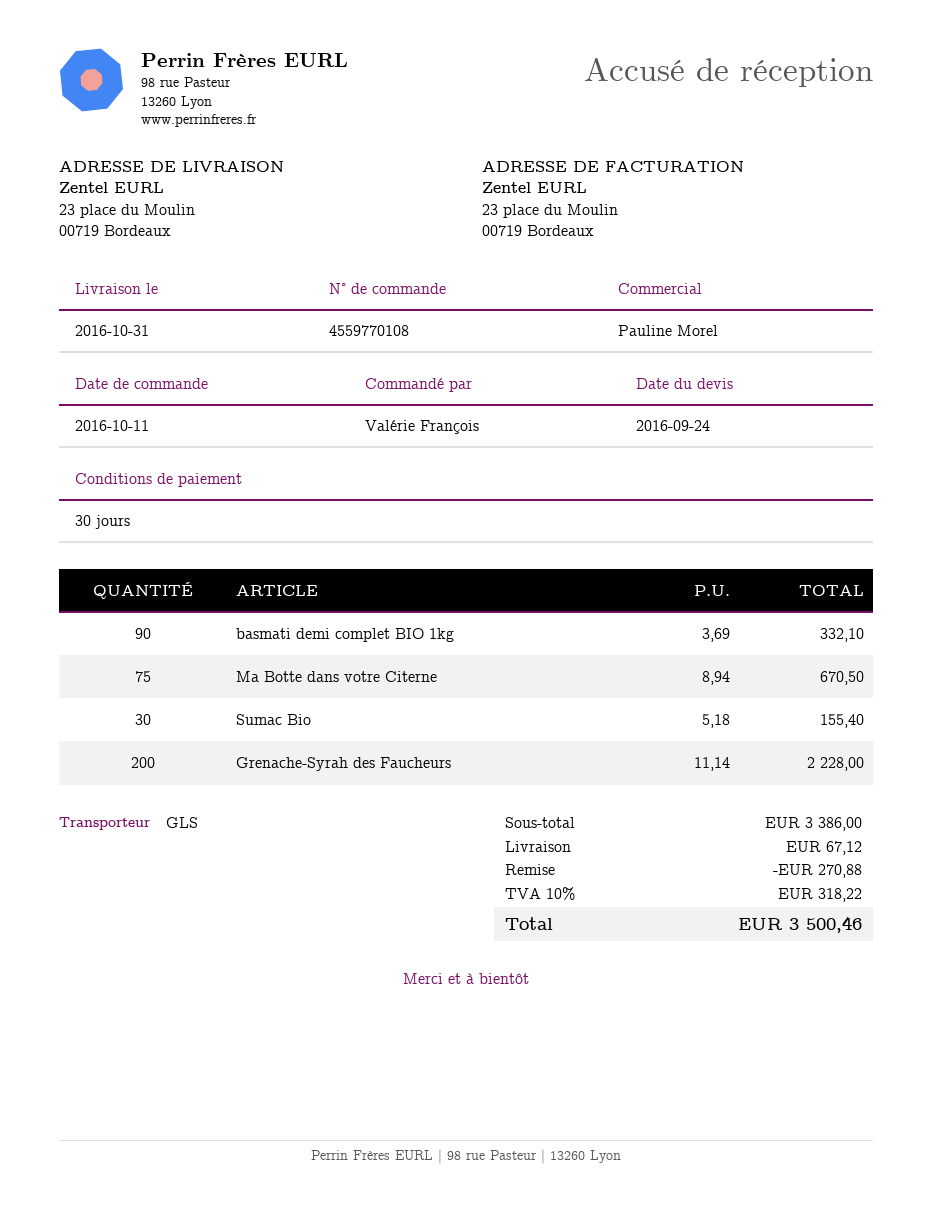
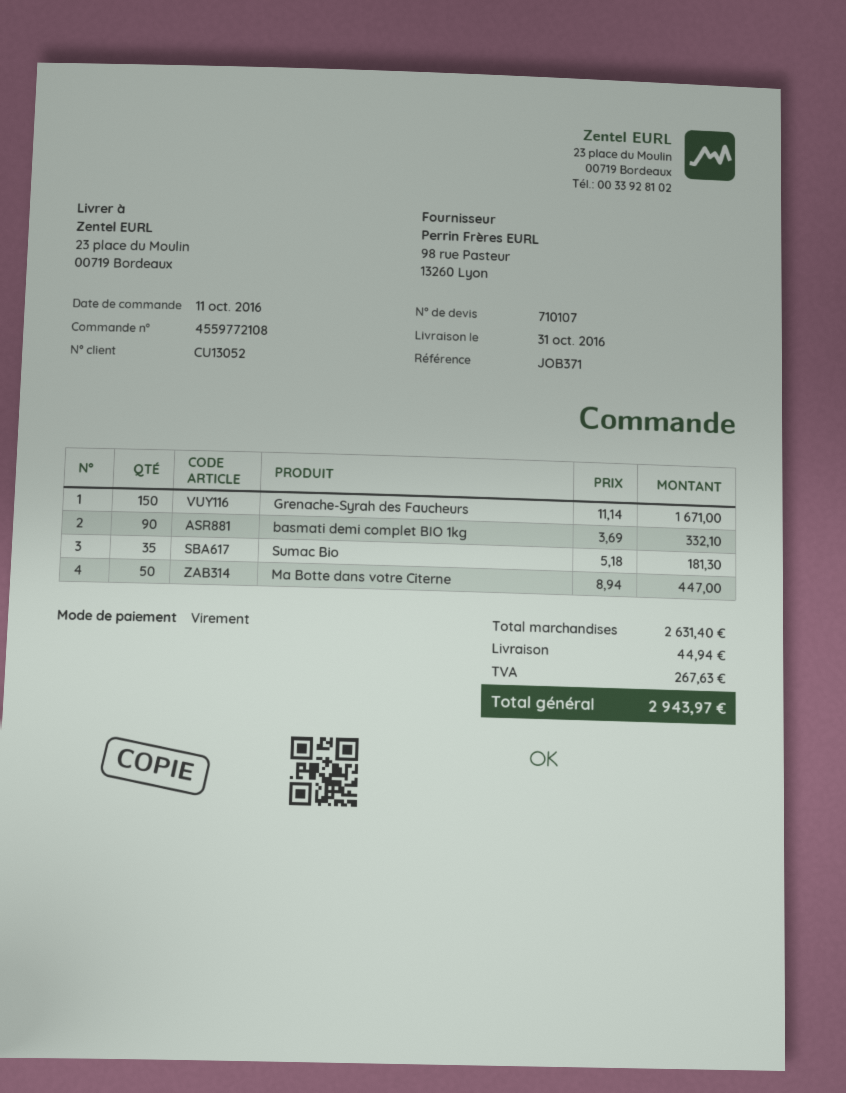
order number: 4559770108 -> 4559772108
Ma Botte dans votre Citerne: 75 x 8.94 = 670.50 -> 50 x 8.94 = 447.00
Sumac Bio: 30 x 5.18 = 155.40 -> 35 x 5.18 = 181.30
Grenache-Syrah des Faucheurs: 200 x 11.14 = 2228.00 -> 150 x 11.14 = 1671.00
subtotal: 3386.00 -> 2631.40
discount: 270.88 -> none
shipping: 67.12 -> 44.94
tax: 318.22 -> 267.63
total: 3500.46 -> 2943.97

